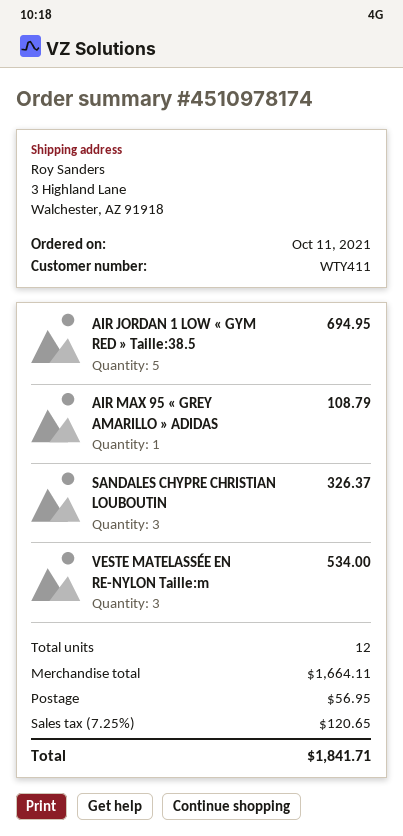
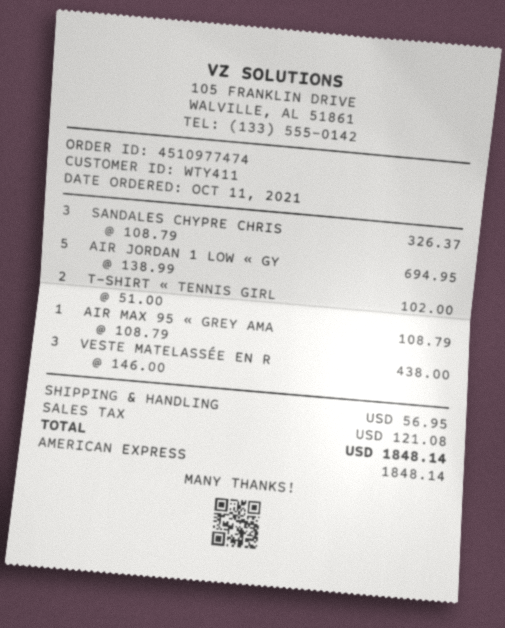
order number: 4510978174 -> 4510977474
VESTE MATELASSÉE EN RE-NYLON Taille:m: 3 for 534.00 -> 3 for 438.00
T-SHIRT « TENNIS GIRL: none -> 2 for 102.00
tax: 120.65 -> 121.08
total: 1841.71 -> 1848.14

